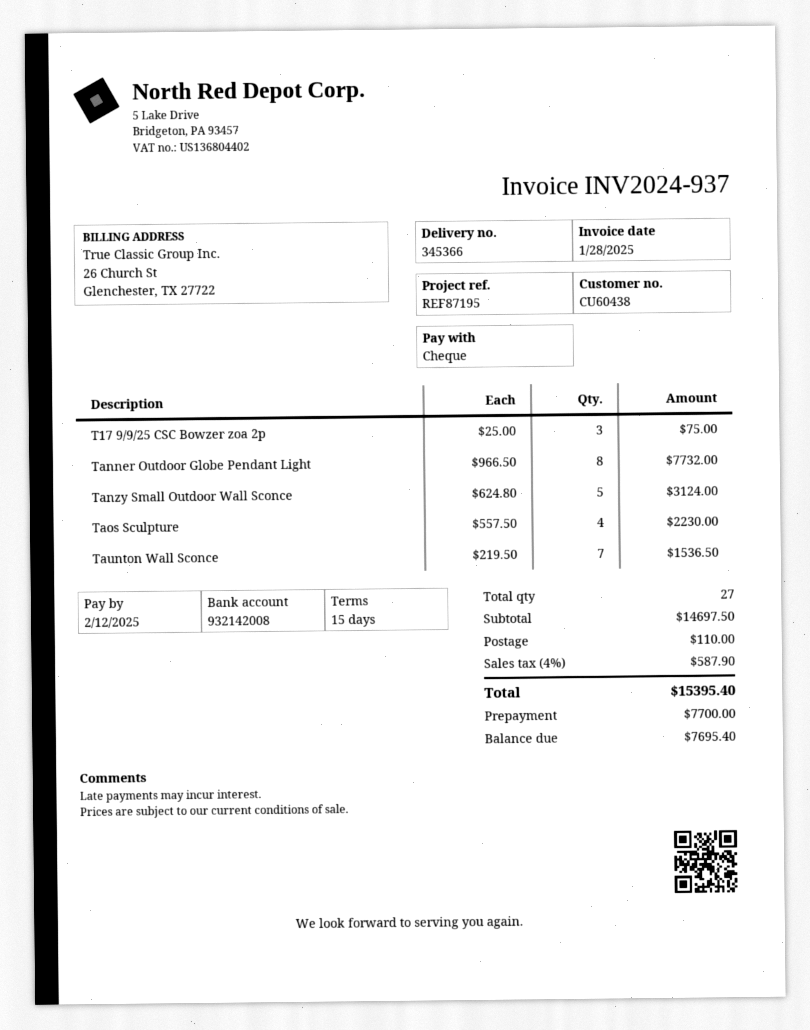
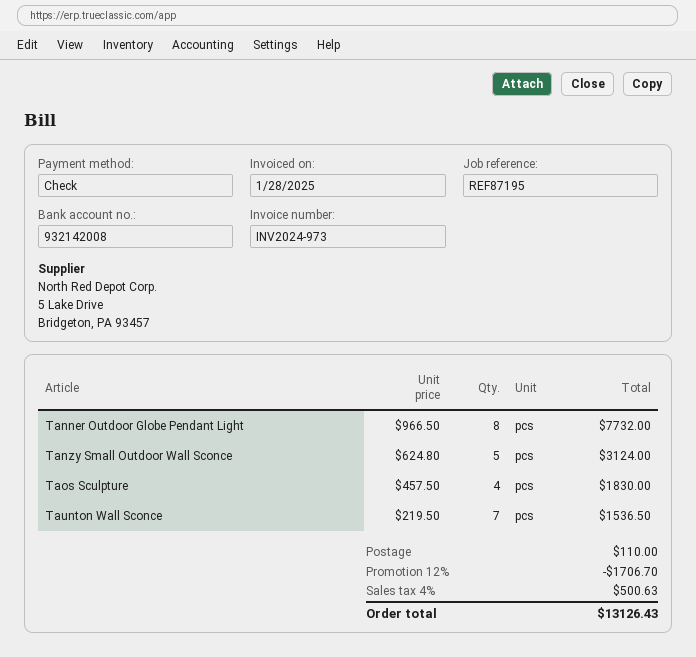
invoice number: INV2024-937 -> INV2024-973
T17 9/9/25 CSC Bowzer zoa 2p: 3 x 25.00 = 75.00 -> none
Taos Sculpture: 4 x 557.50 = 2230.00 -> 4 x 457.50 = 1830.00
discount: none -> 12% = 1706.70
tax: 4% = 587.90 -> 4% = 500.63
total: 15395.40 -> 13126.43

